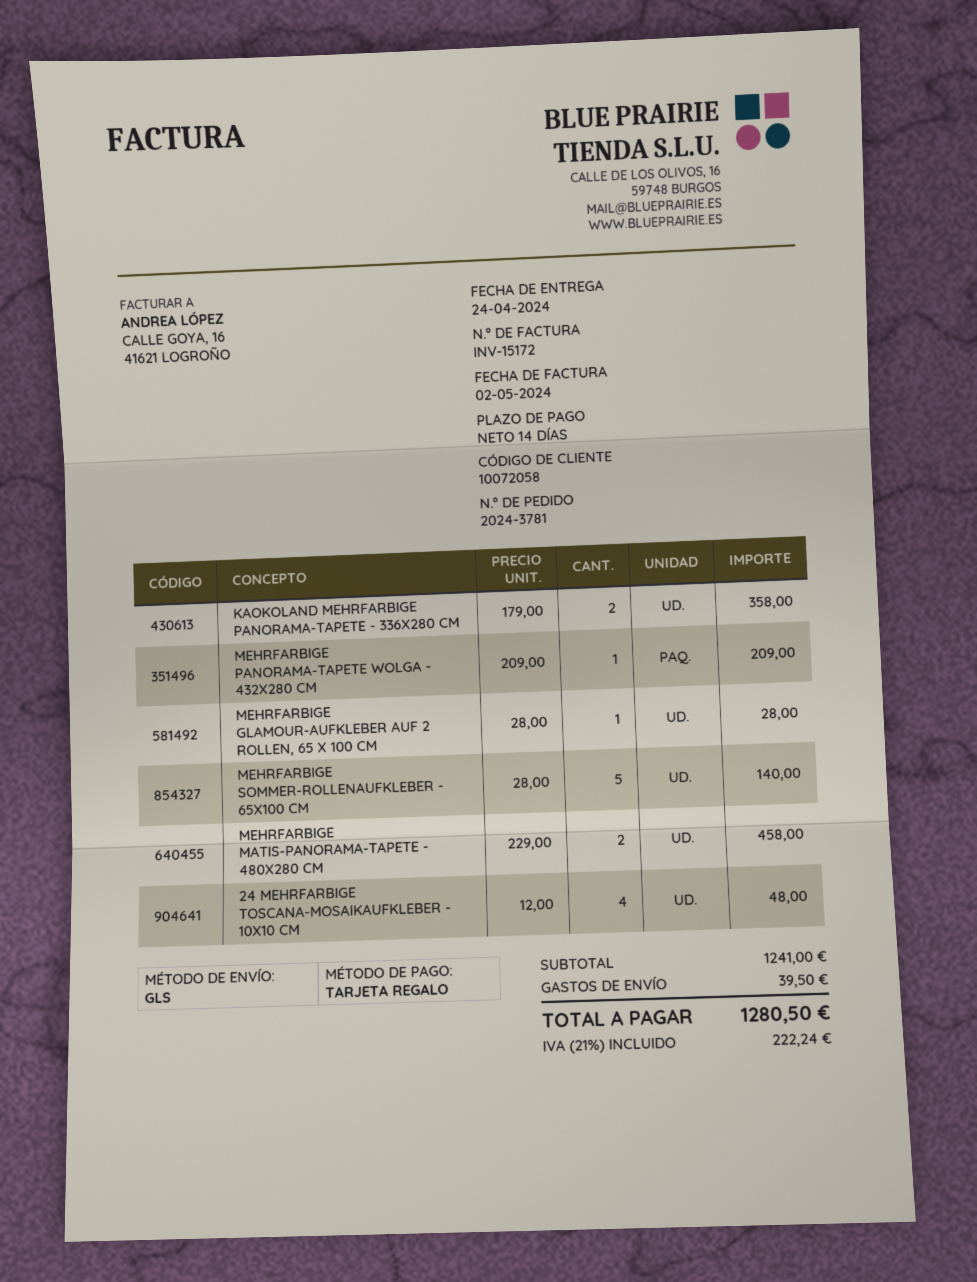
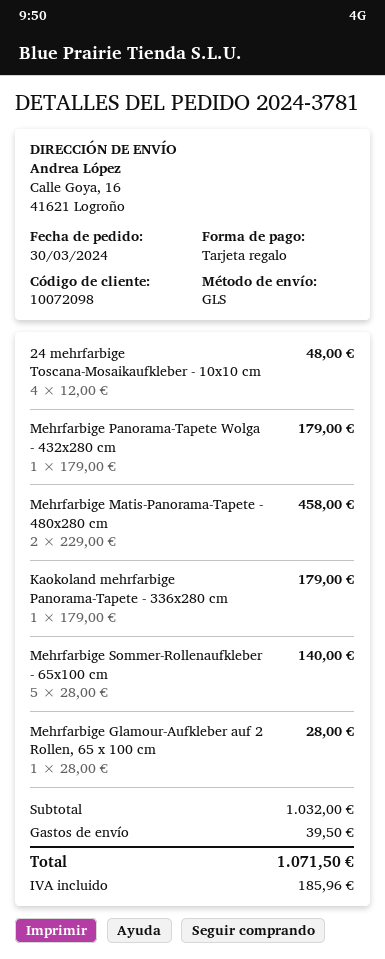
customer number: 10072058 -> 10072098
KAOKOLAND MEHRFARBIGE PANORAMA-TAPETE - 336X280 CM: 2 x 179.00 = 358.00 -> 1 x 179.00 = 179.00
MEHRFARBIGE PANORAMA-TAPETE WOLGA - 432X280 CM: 1 x 209.00 = 209.00 -> 1 x 179.00 = 179.00
subtotal: 1241.00 -> 1032.00
tax: 222.24 -> 185.96
total: 1280.50 -> 1071.50

